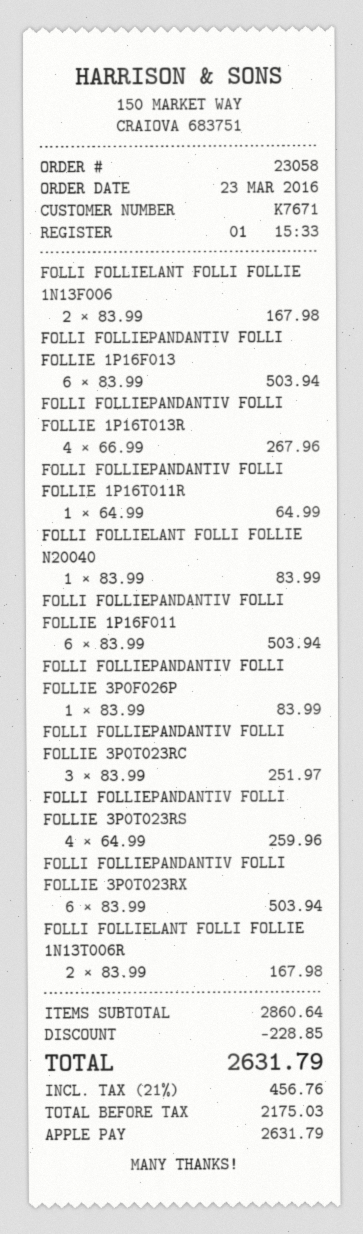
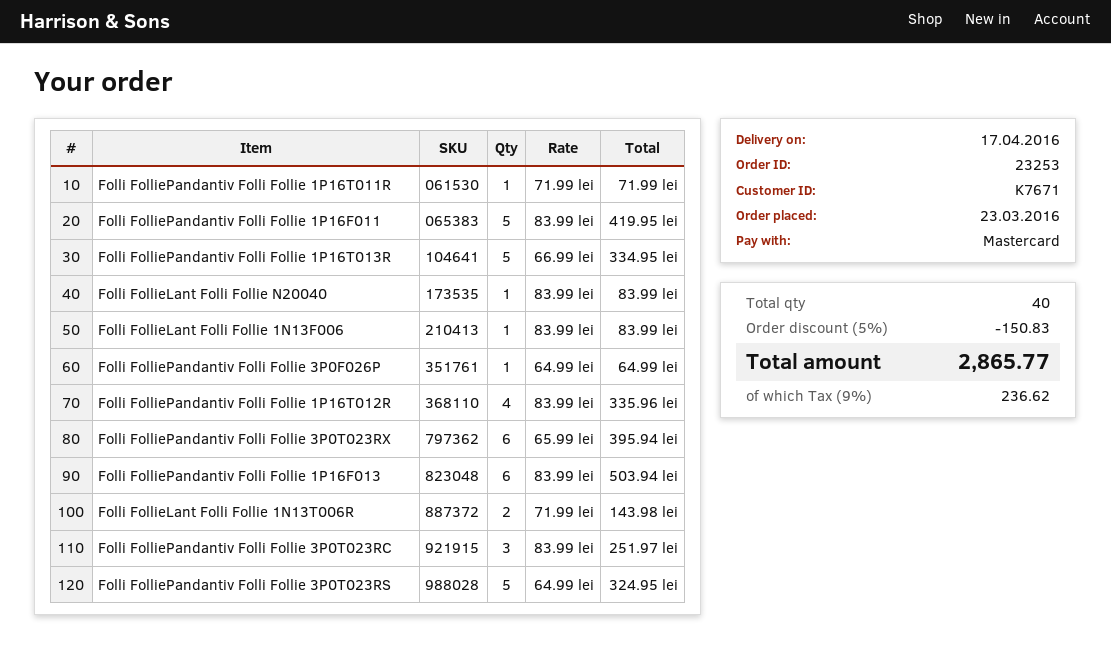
order number: 23058 -> 23253
payment method: Apple Pay -> Mastercard
FOLLI FOLLIELANT FOLLI FOLLIE 1N13F006: 2 x 83.99 = 167.98 -> 1 x 83.99 = 83.99
FOLLI FOLLIEPANDANTIV FOLLI FOLLIE 1P16T013R: 4 x 66.99 = 267.96 -> 5 x 66.99 = 334.95
FOLLI FOLLIEPANDANTIV FOLLI FOLLIE 1P16T011R: 1 x 64.99 = 64.99 -> 1 x 71.99 = 71.99
FOLLI FOLLIEPANDANTIV FOLLI FOLLIE 1P16F011: 6 x 83.99 = 503.94 -> 5 x 83.99 = 419.95
FOLLI FOLLIEPANDANTIV FOLLI FOLLIE 3P0F026P: 1 x 83.99 = 83.99 -> 1 x 64.99 = 64.99
FOLLI FOLLIEPANDANTIV FOLLI FOLLIE 3P0T023RS: 4 x 64.99 = 259.96 -> 5 x 64.99 = 324.95
FOLLI FOLLIEPANDANTIV FOLLI FOLLIE 3P0T023RX: 6 x 83.99 = 503.94 -> 6 x 65.99 = 395.94
FOLLI FOLLIELANT FOLLI FOLLIE 1N13T006R: 2 x 83.99 = 167.98 -> 2 x 71.99 = 143.98
Folli FolliePandantiv Folli Follie 1P16T012R: none -> 4 x 83.99 = 335.96
discount: 228.85 -> 150.83
tax: 21% = 456.76 -> 9% = 236.62
total: 2631.79 -> 2865.77

